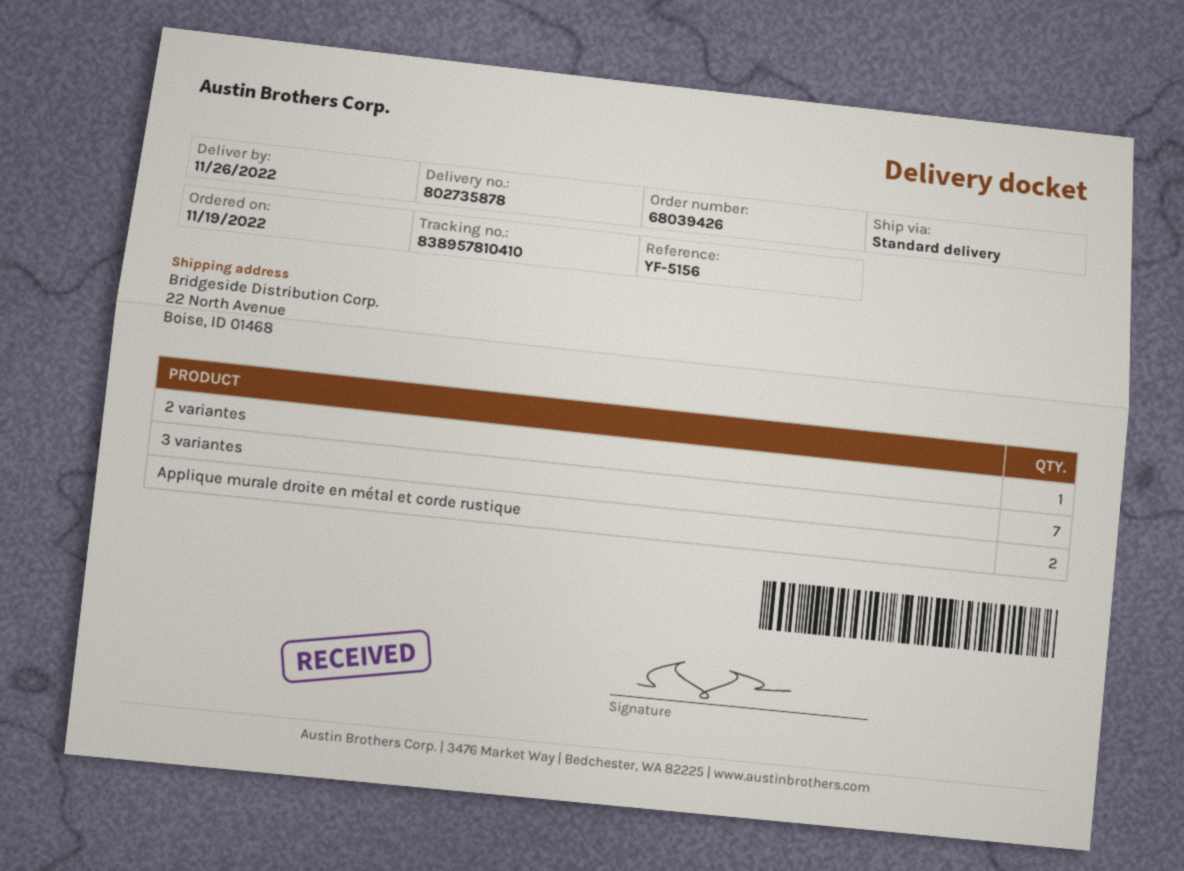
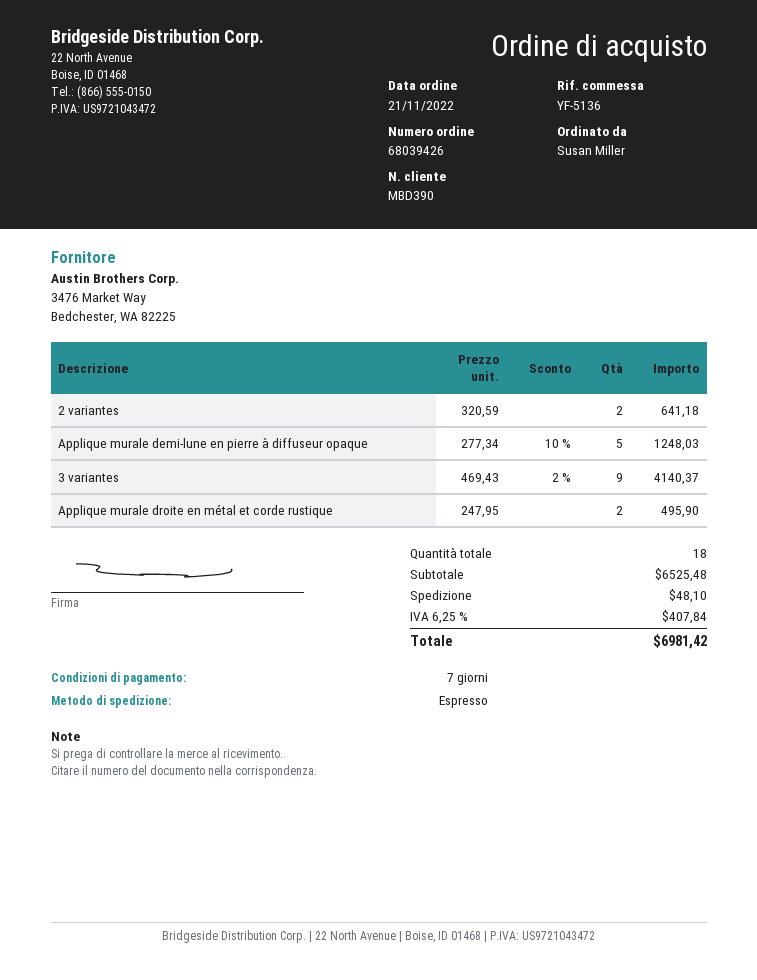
order date: 2022-11-19 -> 2022-11-21
reference: YF-5156 -> YF-5136
shipping method: standard -> express
2 variantes: 1 -> 2
3 variantes: 7 -> 9
Applique murale demi-lune en pierre à diffuseur opaque: none -> 5

